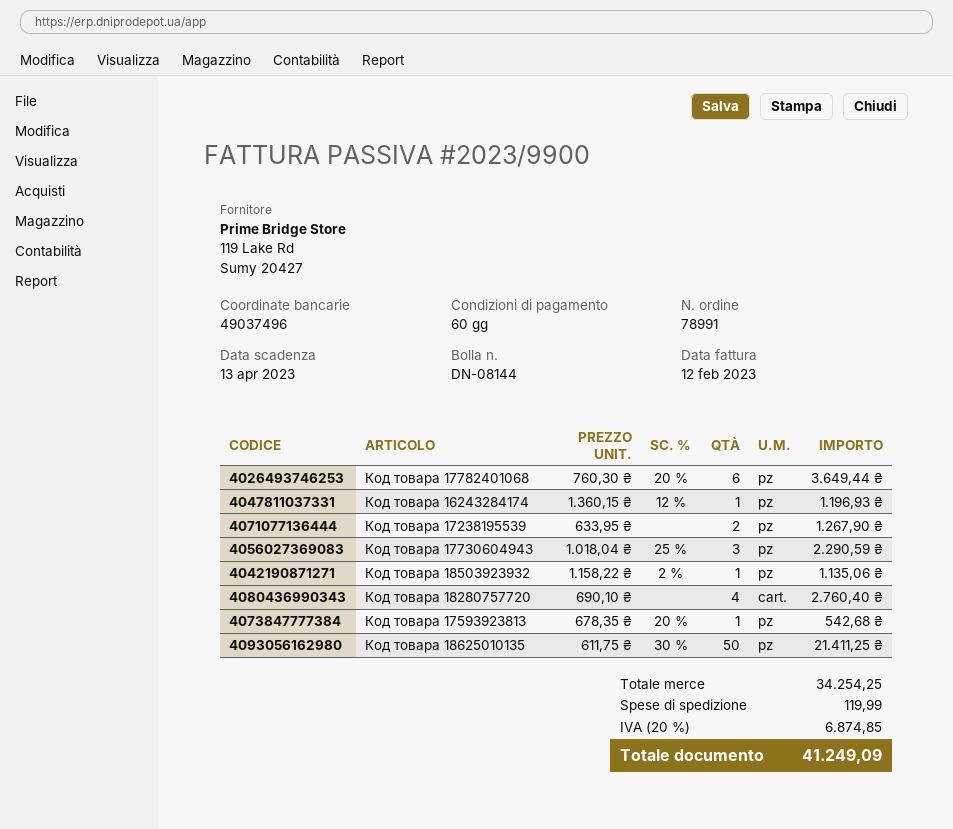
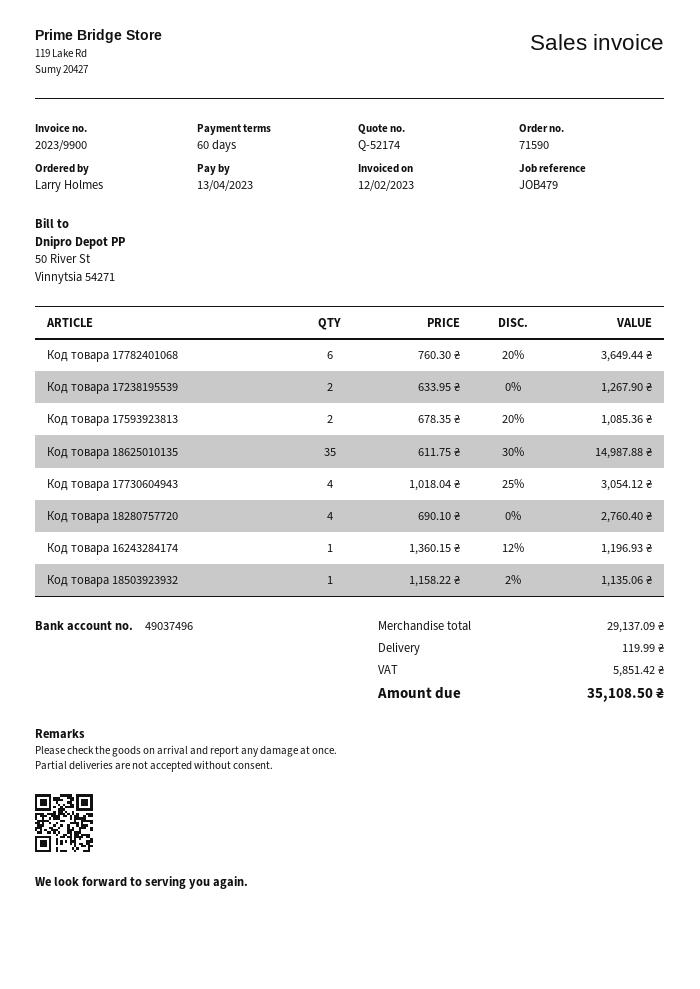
order number: 78991 -> 71590
Код товара 17730604943: 3 x 1018.04 - 25% = 2290.59 -> 4 x 1018.04 - 25% = 3054.12
Код товара 17593923813: 1 x 678.35 - 20% = 542.68 -> 2 x 678.35 - 20% = 1085.36
Код товара 18625010135: 50 x 611.75 - 30% = 21411.25 -> 35 x 611.75 - 30% = 14987.88
subtotal: 34254.25 -> 29137.09
tax: 6874.85 -> 5851.42
total: 41249.09 -> 35108.50

